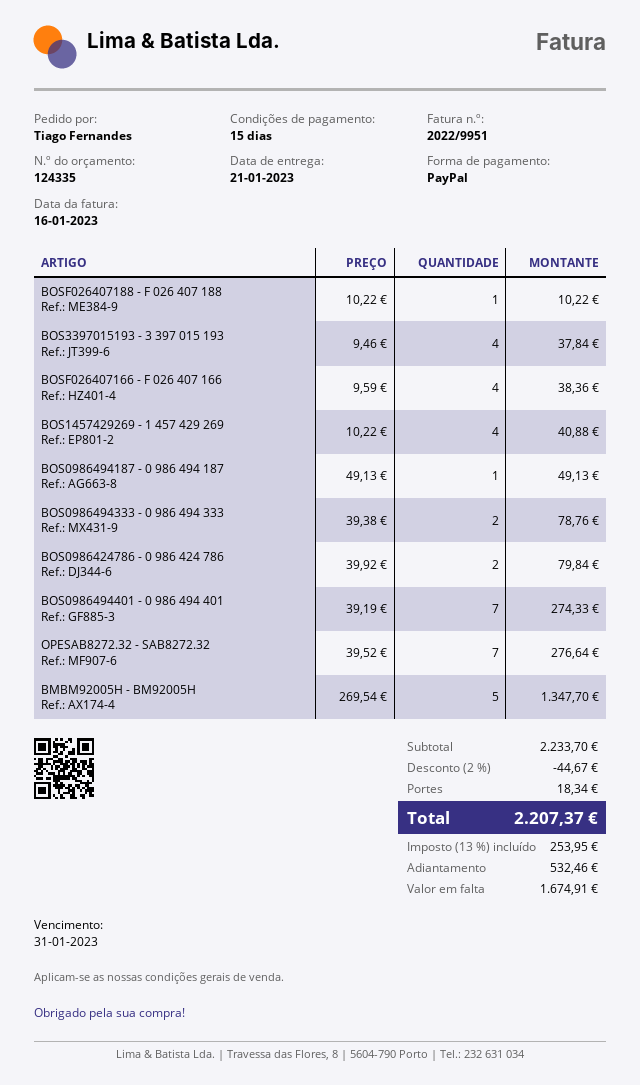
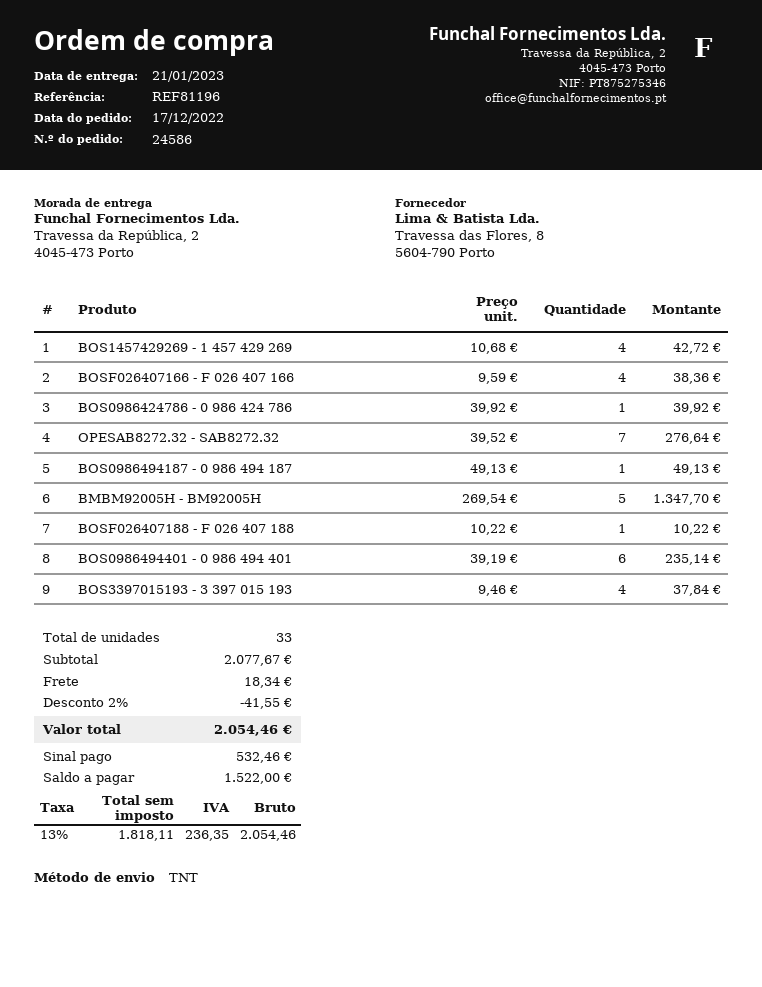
BOS1457429269 - 1 457 429 269: 4 x 10.22 = 40.88 -> 4 x 10.68 = 42.72
BOS0986494333 - 0 986 494 333: 2 x 39.38 = 78.76 -> none
BOS0986424786 - 0 986 424 786: 2 x 39.92 = 79.84 -> 1 x 39.92 = 39.92
BOS0986494401 - 0 986 494 401: 7 x 39.19 = 274.33 -> 6 x 39.19 = 235.14
subtotal: 2233.70 -> 2077.67
discount: 2% = 44.67 -> 2% = 41.55
tax: 13% = 253.95 -> 13% = 236.35
total: 2207.37 -> 2054.46
balance: 1674.91 -> 1522.00

